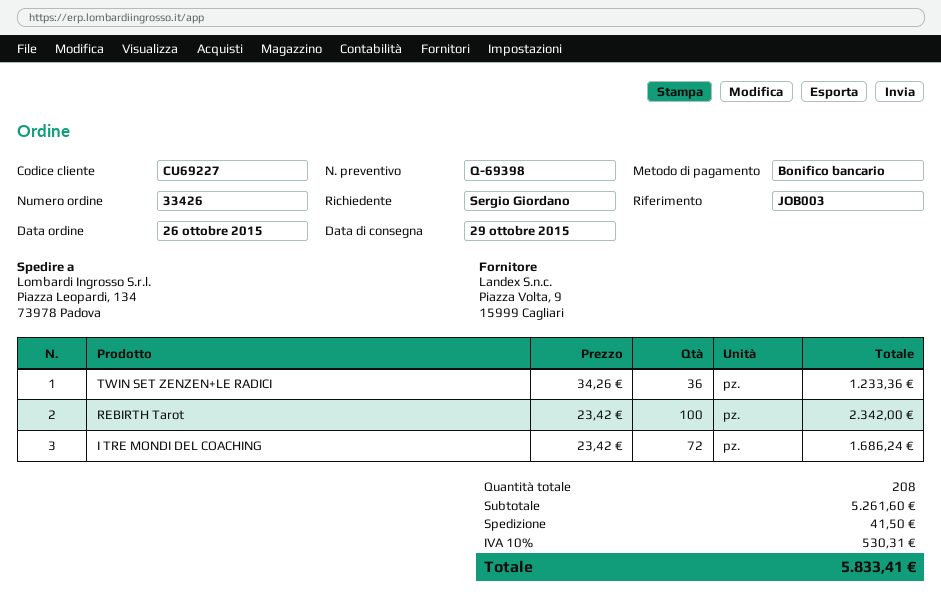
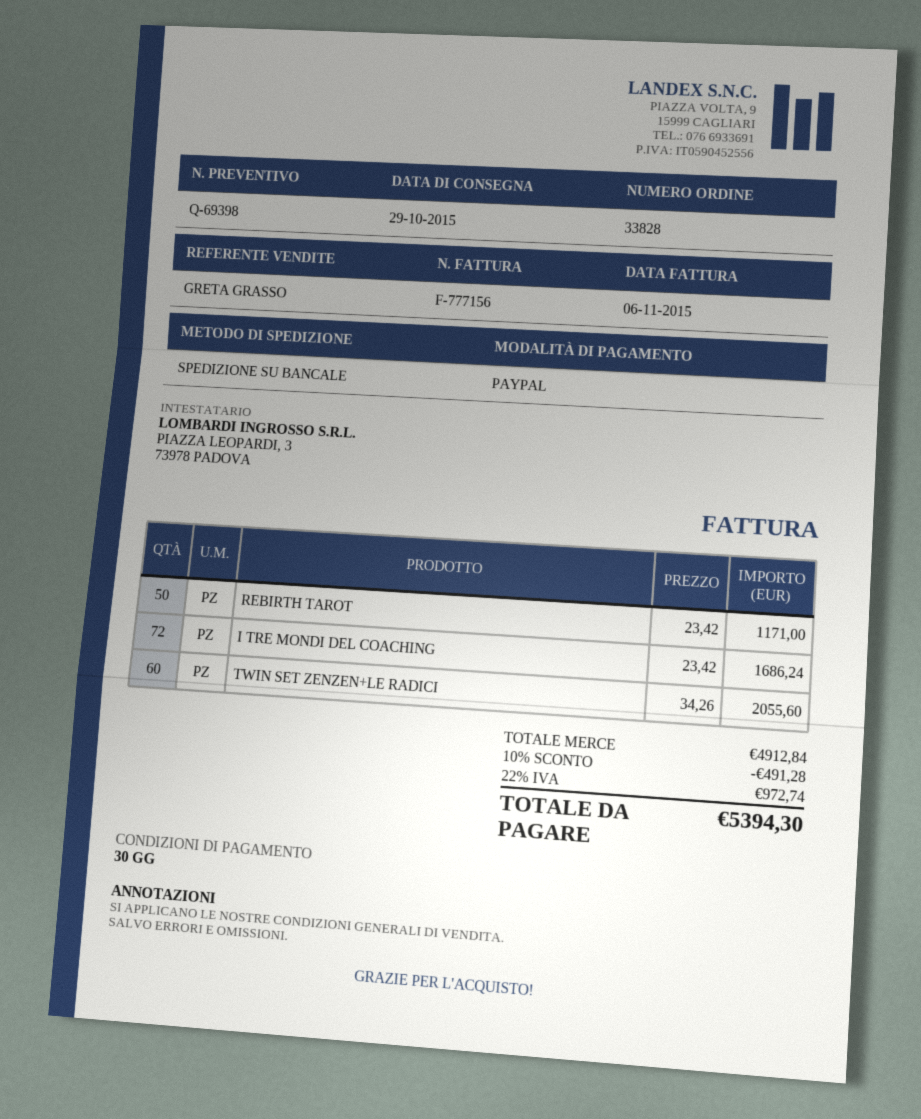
order number: 33426 -> 33828
payment method: bank transfer -> PayPal
TWIN SET ZENZEN+LE RADICI: 36 x 34.26 = 1233.36 -> 60 x 34.26 = 2055.60
REBIRTH Tarot: 100 x 23.42 = 2342.00 -> 50 x 23.42 = 1171.00
subtotal: 5261.60 -> 4912.84
discount: none -> 10% = 491.28
shipping: 41.50 -> none
tax: 10% = 530.31 -> 22% = 972.74
total: 5833.41 -> 5394.30

